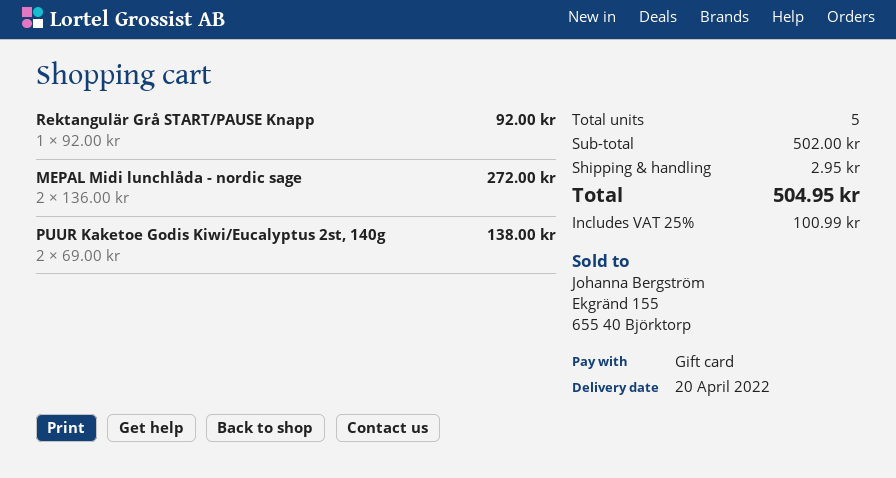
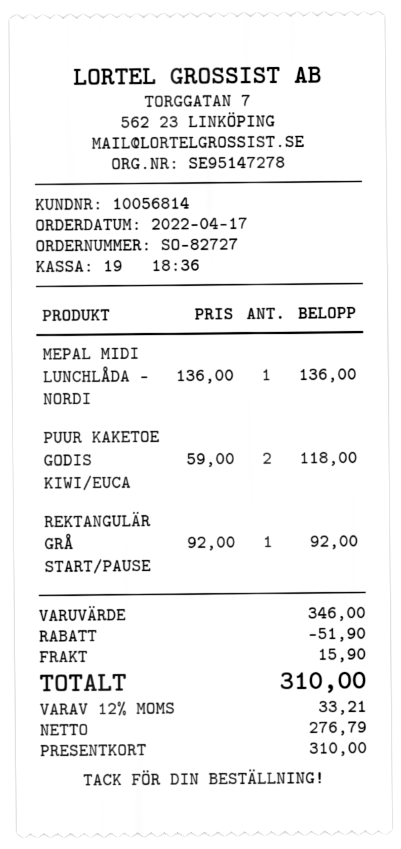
MEPAL Midi lunchlåda - nordic sage: 2 x 136.00 = 272.00 -> 1 x 136.00 = 136.00
PUUR Kaketoe Godis Kiwi/Eucalyptus 2st, 140g: 2 x 69.00 = 138.00 -> 2 x 59.00 = 118.00
subtotal: 502.00 -> 346.00
discount: none -> 51.90
shipping: 2.95 -> 15.90
tax: 25% = 100.99 -> 12% = 33.21
total: 504.95 -> 310.00

